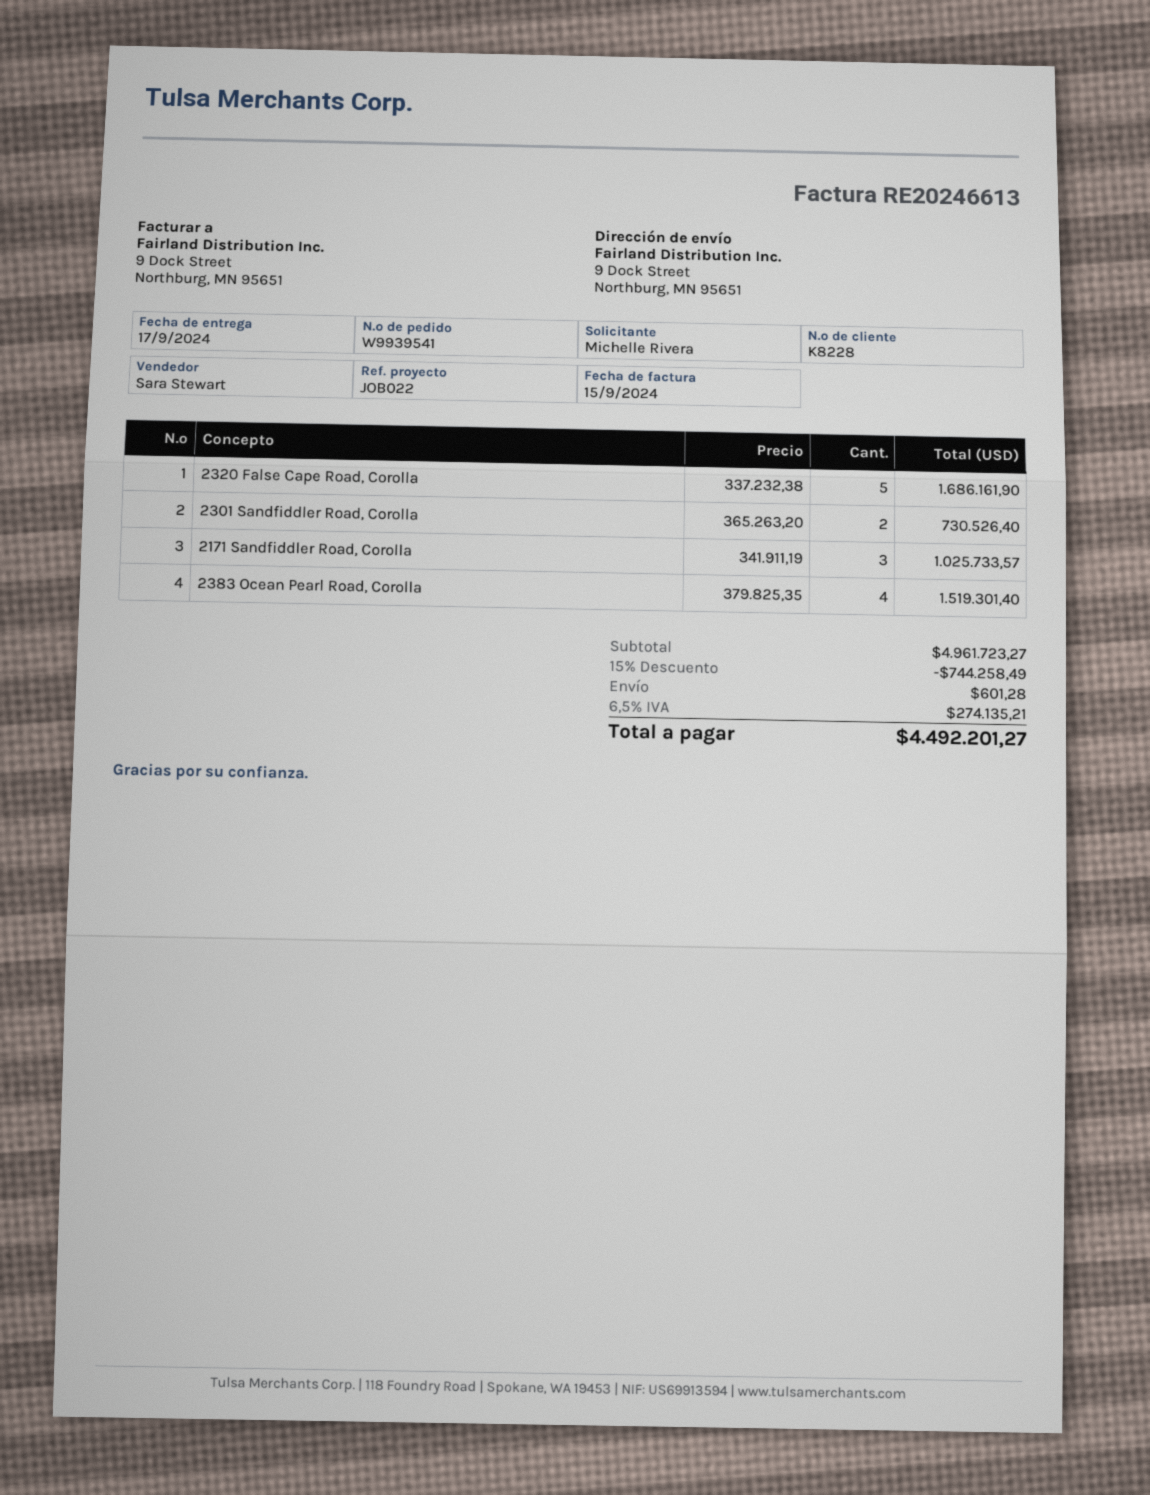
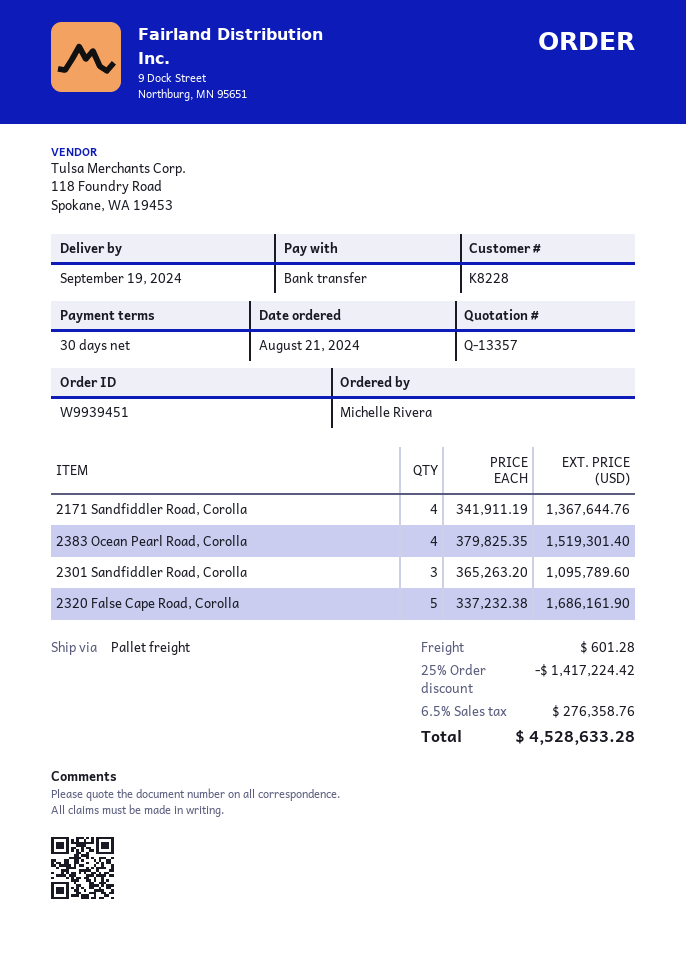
order number: W9939541 -> W9939451
delivery date: 2024-09-17 -> 2024-09-19
2301 Sandfiddler Road, Corolla: 2 x 365263.20 = 730526.40 -> 3 x 365263.20 = 1095789.60
2171 Sandfiddler Road, Corolla: 3 x 341911.19 = 1025733.57 -> 4 x 341911.19 = 1367644.76
discount: 15% = 744258.49 -> 25% = 1417224.42
tax: 6.5% = 274135.21 -> 6.5% = 276358.76
total: 4492201.27 -> 4528633.28

